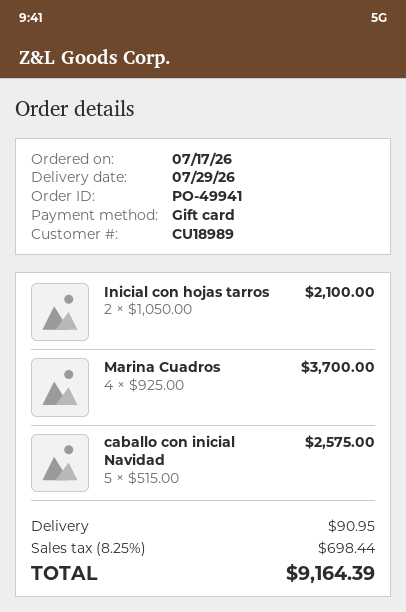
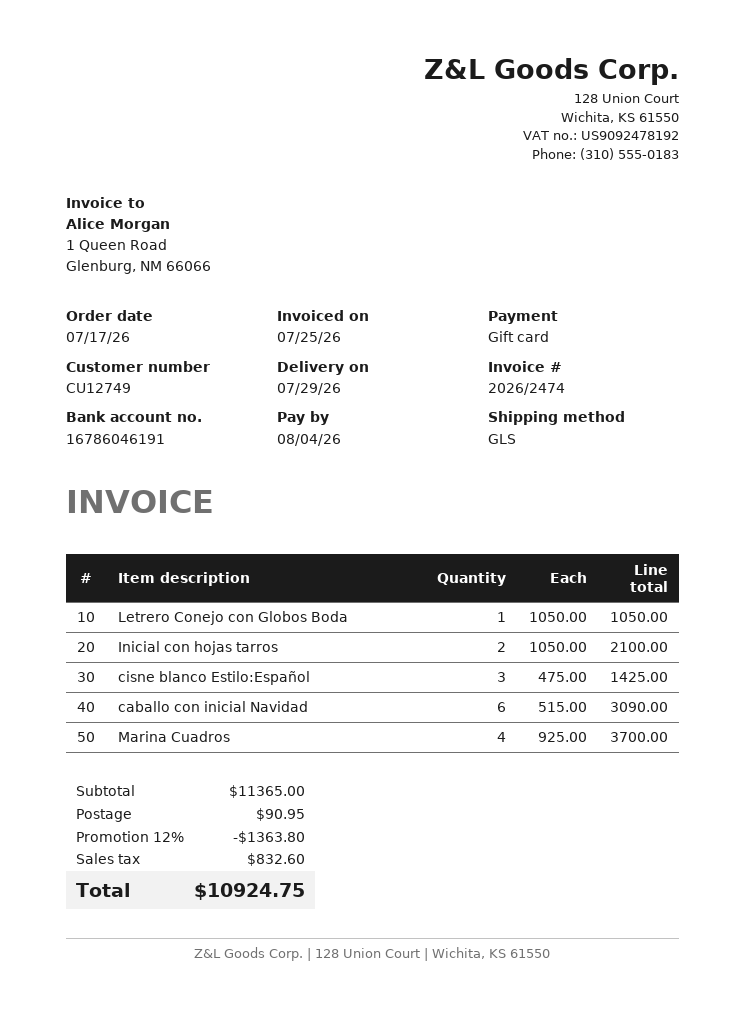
customer number: CU18989 -> CU12749
caballo con inicial Navidad: 5 x 515.00 = 2575.00 -> 6 x 515.00 = 3090.00
Letrero Conejo con Globos Boda: none -> 1 x 1050.00 = 1050.00
cisne blanco Estilo:Español: none -> 3 x 475.00 = 1425.00
discount: none -> 12% = 1363.80
tax: 698.44 -> 832.60
total: 9164.39 -> 10924.75

